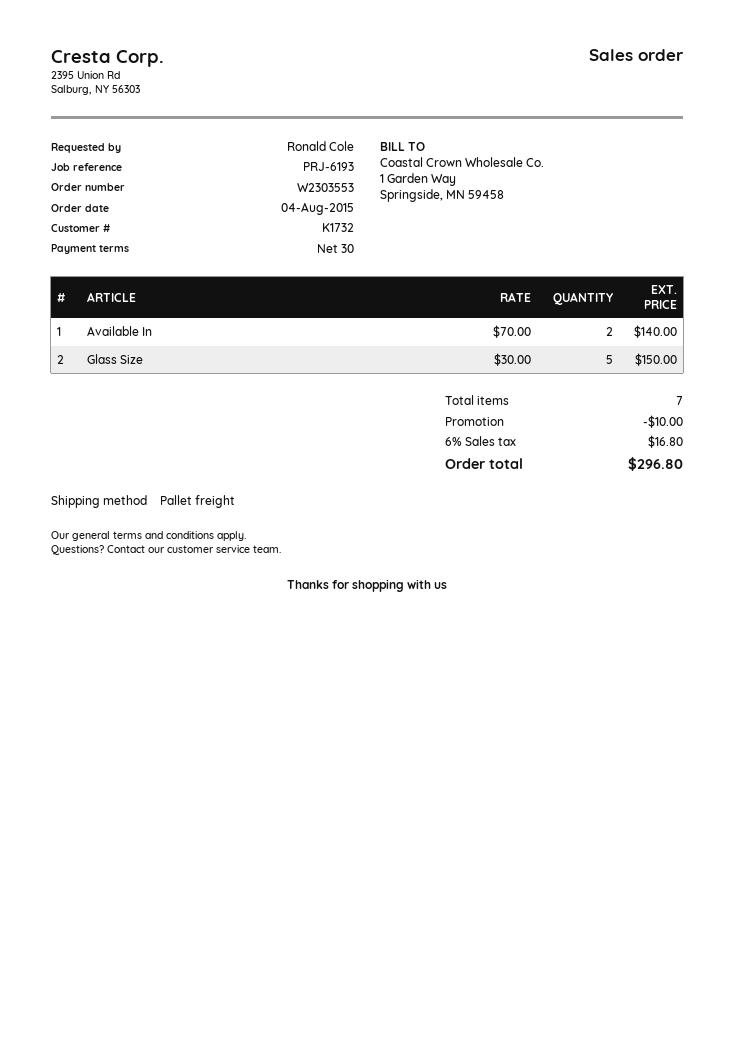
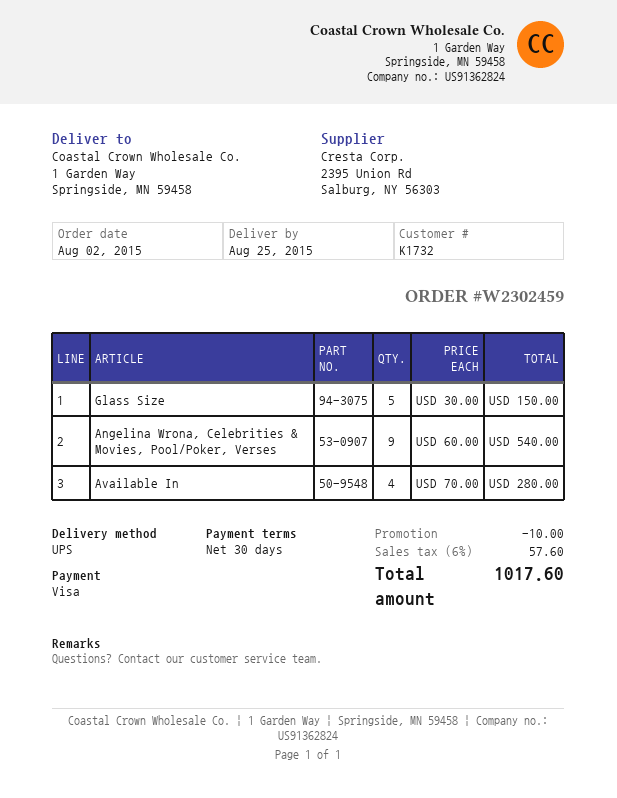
order number: W2303553 -> W2302459
order date: 2015-08-04 -> 2015-08-02
shipping method: pallet freight -> UPS
Available In: 2 x 70.00 = 140.00 -> 4 x 70.00 = 280.00
Angelina Wrona, Celebrities & Movies, Pool/Poker, Verses: none -> 9 x 60.00 = 540.00
tax: 6% = 16.80 -> 6% = 57.60
total: 296.80 -> 1017.60

